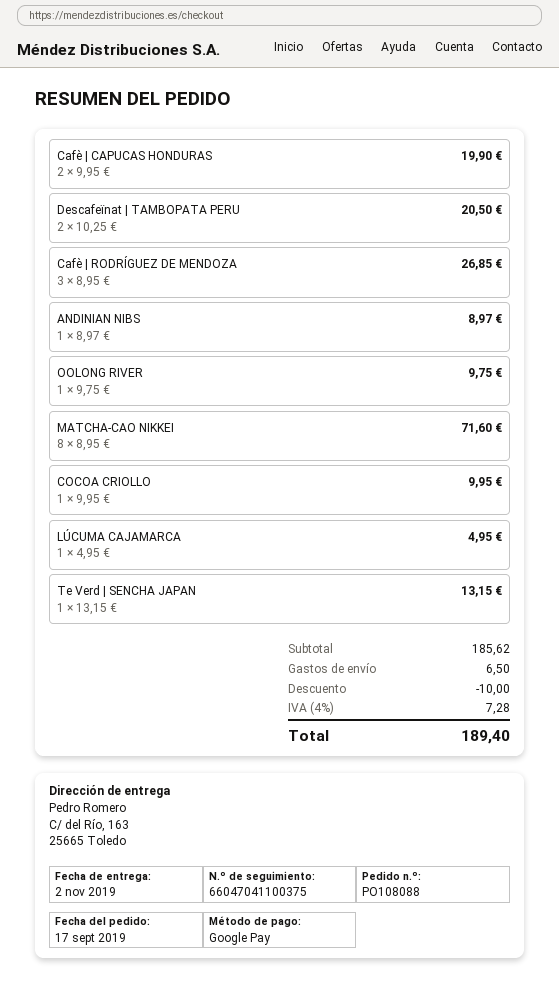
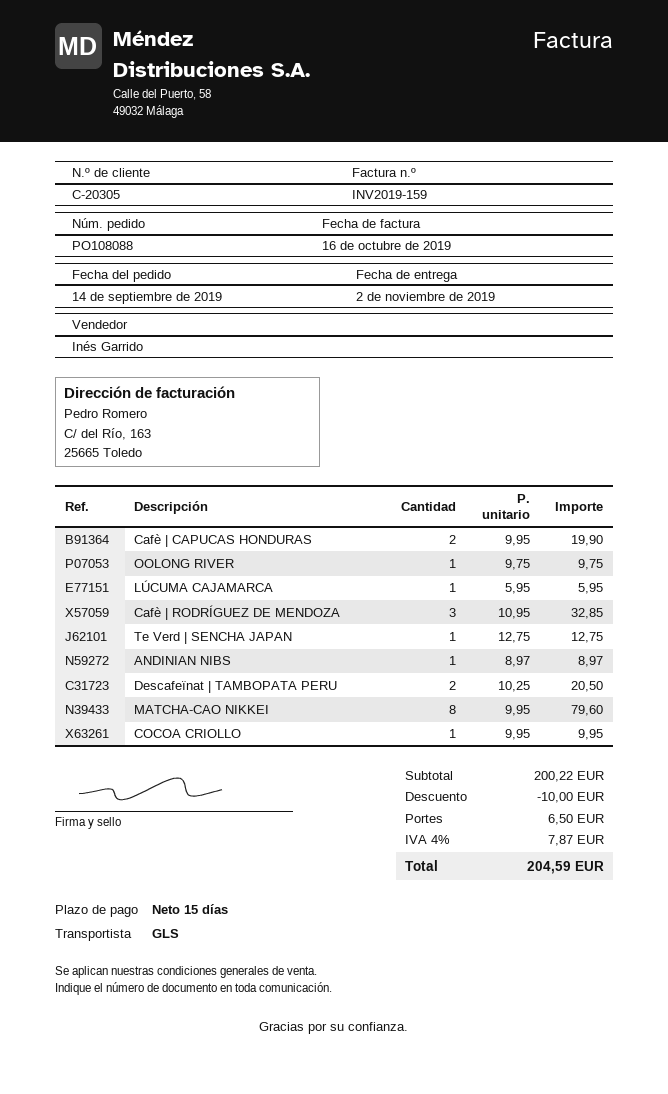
order date: 2019-09-17 -> 2019-09-14
Cafè | RODRÍGUEZ DE MENDOZA: 3 x 8.95 = 26.85 -> 3 x 10.95 = 32.85
MATCHA-CAO NIKKEI: 8 x 8.95 = 71.60 -> 8 x 9.95 = 79.60
LÚCUMA CAJAMARCA: 1 x 4.95 = 4.95 -> 1 x 5.95 = 5.95
Te Verd | SENCHA JAPAN: 1 x 13.15 = 13.15 -> 1 x 12.75 = 12.75
subtotal: 185.62 -> 200.22
tax: 4% = 7.28 -> 4% = 7.87
total: 189.40 -> 204.59

